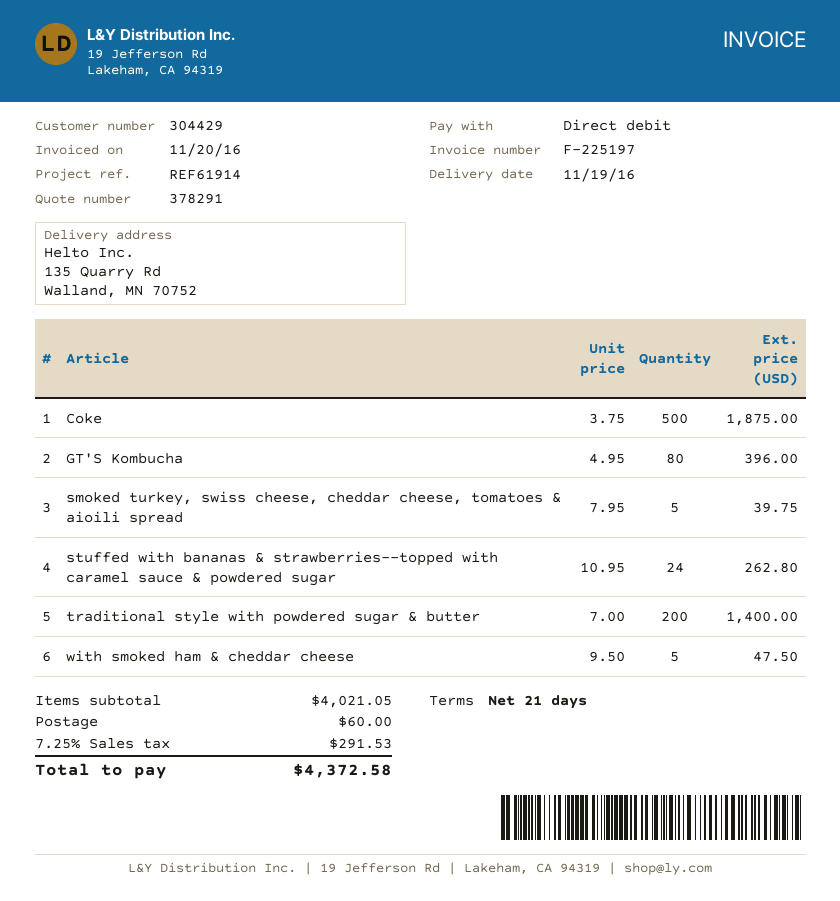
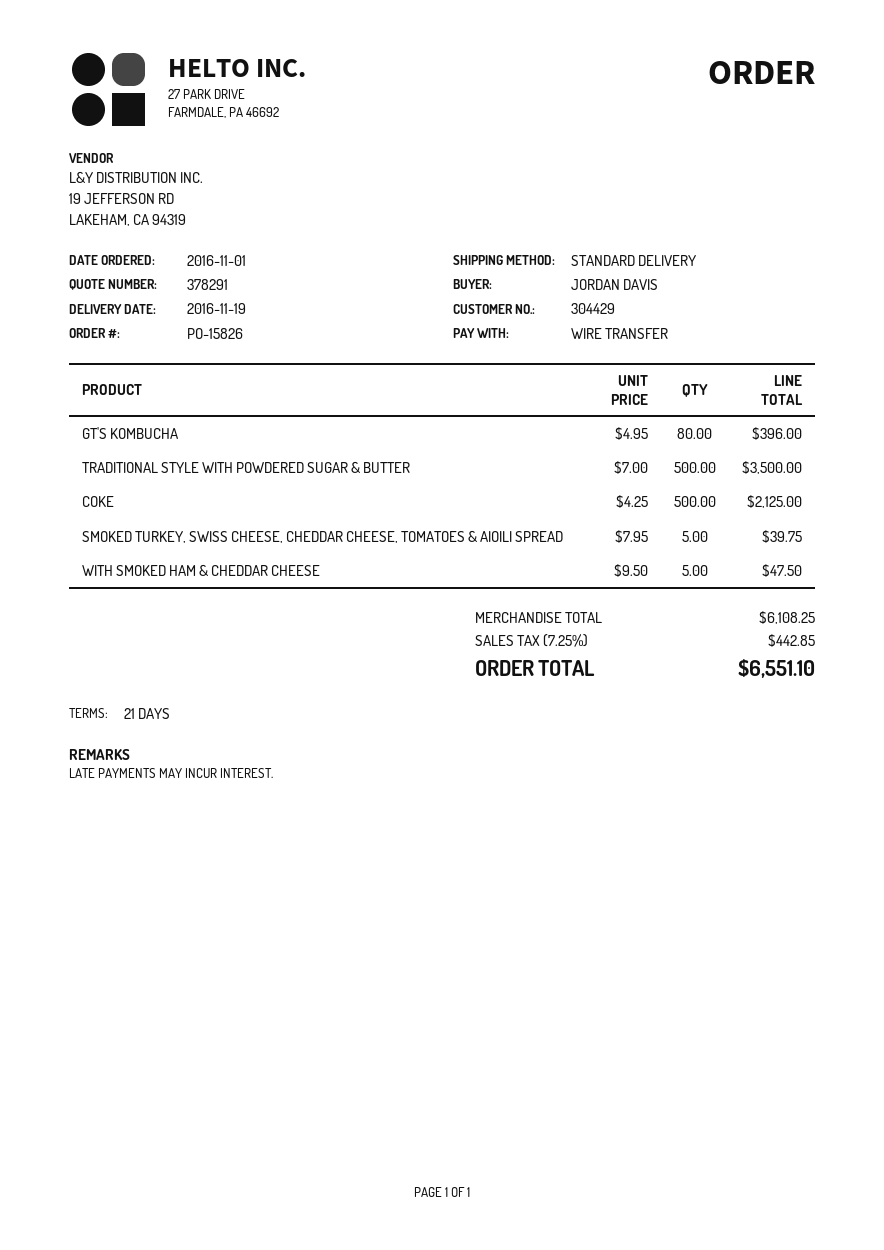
payment method: direct debit -> bank transfer
Coke: 500 x 3.75 = 1875.00 -> 500 x 4.25 = 2125.00
stuffed with bananas & strawberries--topped with caramel sauce & powdered sugar: 24 x 10.95 = 262.80 -> none
traditional style with powdered sugar & butter: 200 x 7.00 = 1400.00 -> 500 x 7.00 = 3500.00
subtotal: 4021.05 -> 6108.25
shipping: 60.00 -> none
tax: 7.25% = 291.53 -> 7.25% = 442.85
total: 4372.58 -> 6551.10

